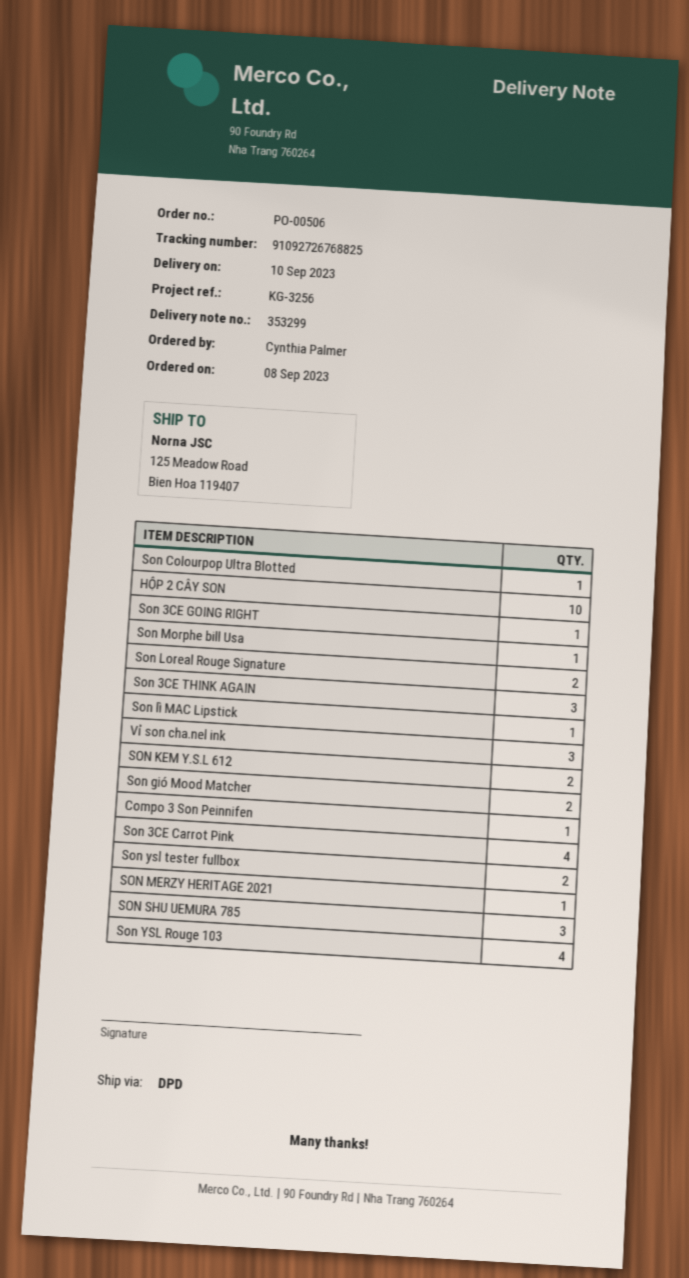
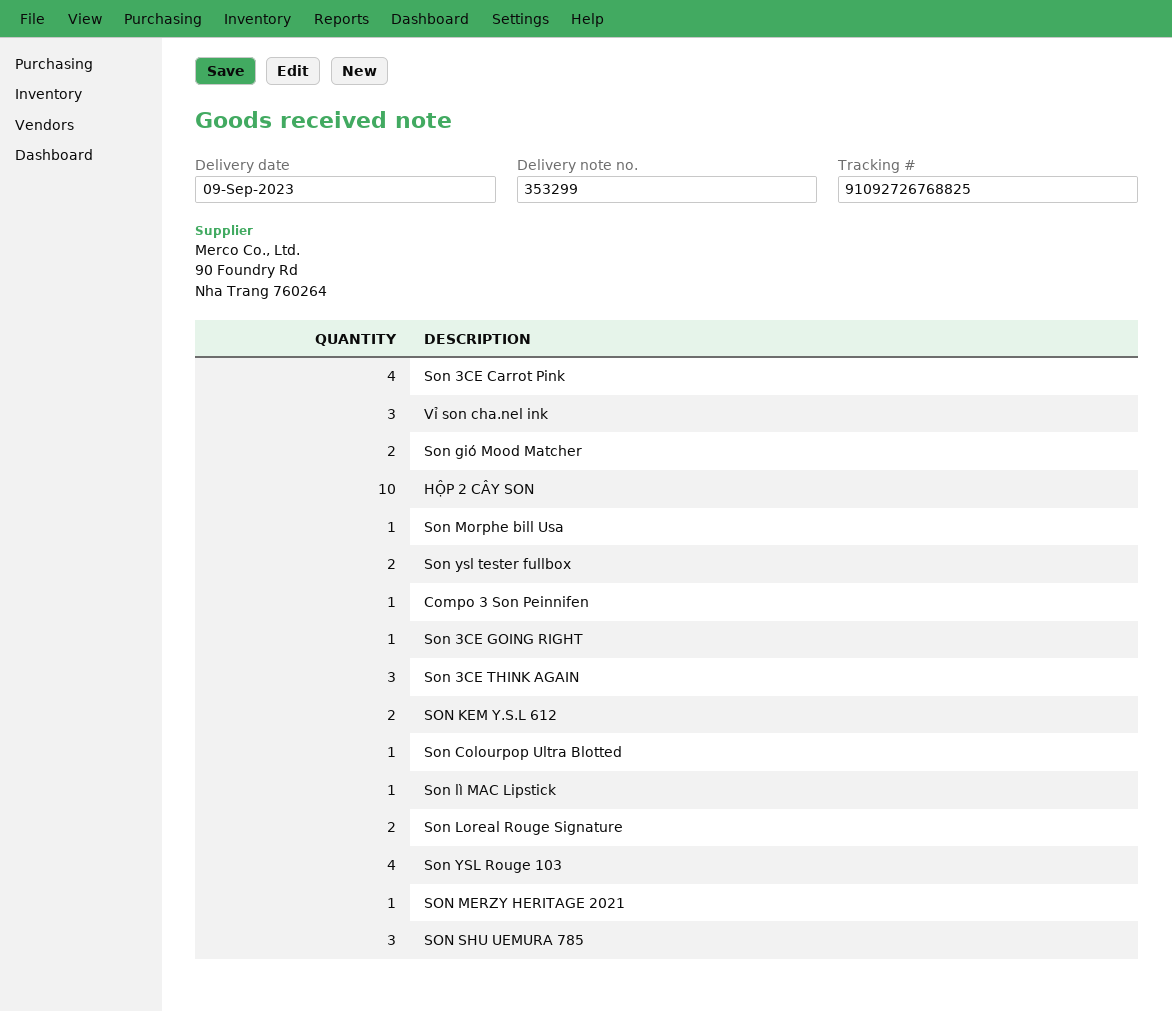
delivery date: 2023-09-10 -> 2023-09-09

